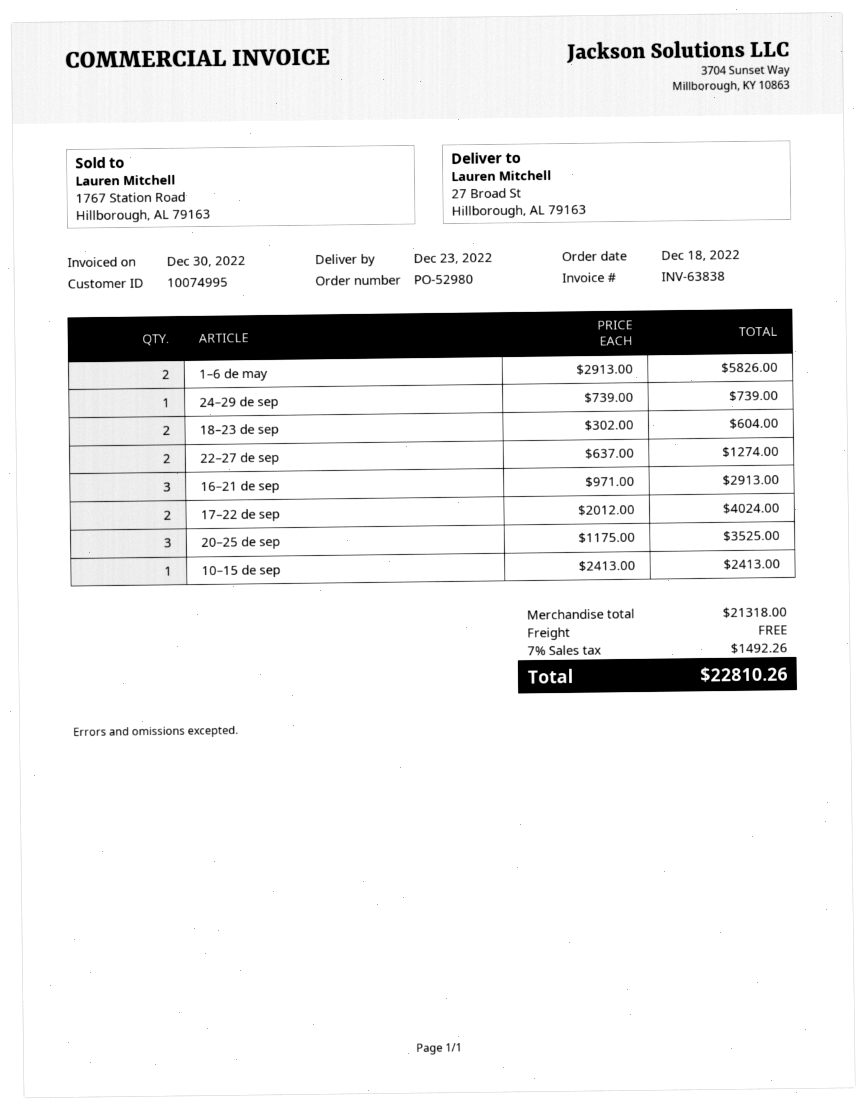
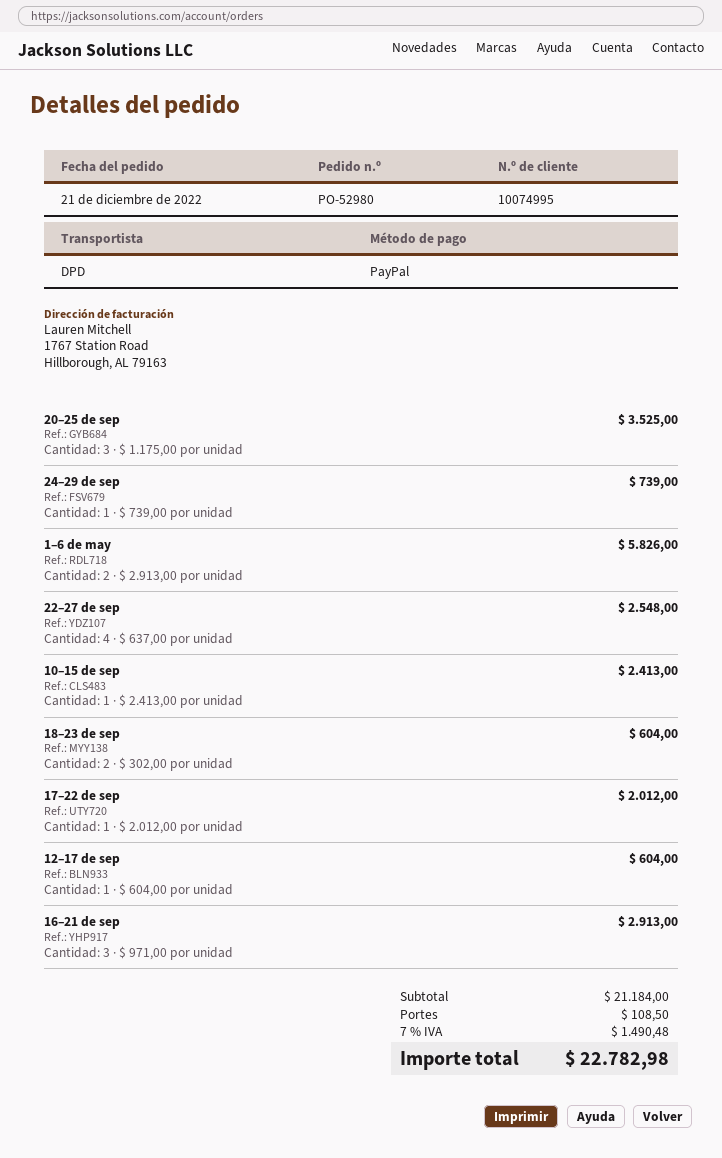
order date: 2022-12-18 -> 2022-12-21
22–27 de sep: 2 x 637.00 = 1274.00 -> 4 x 637.00 = 2548.00
17–22 de sep: 2 x 2012.00 = 4024.00 -> 1 x 2012.00 = 2012.00
12–17 de sep: none -> 1 x 604.00 = 604.00
subtotal: 21318.00 -> 21184.00
shipping: 0.00 -> 108.50
tax: 7% = 1492.26 -> 7% = 1490.48
total: 22810.26 -> 22782.98

